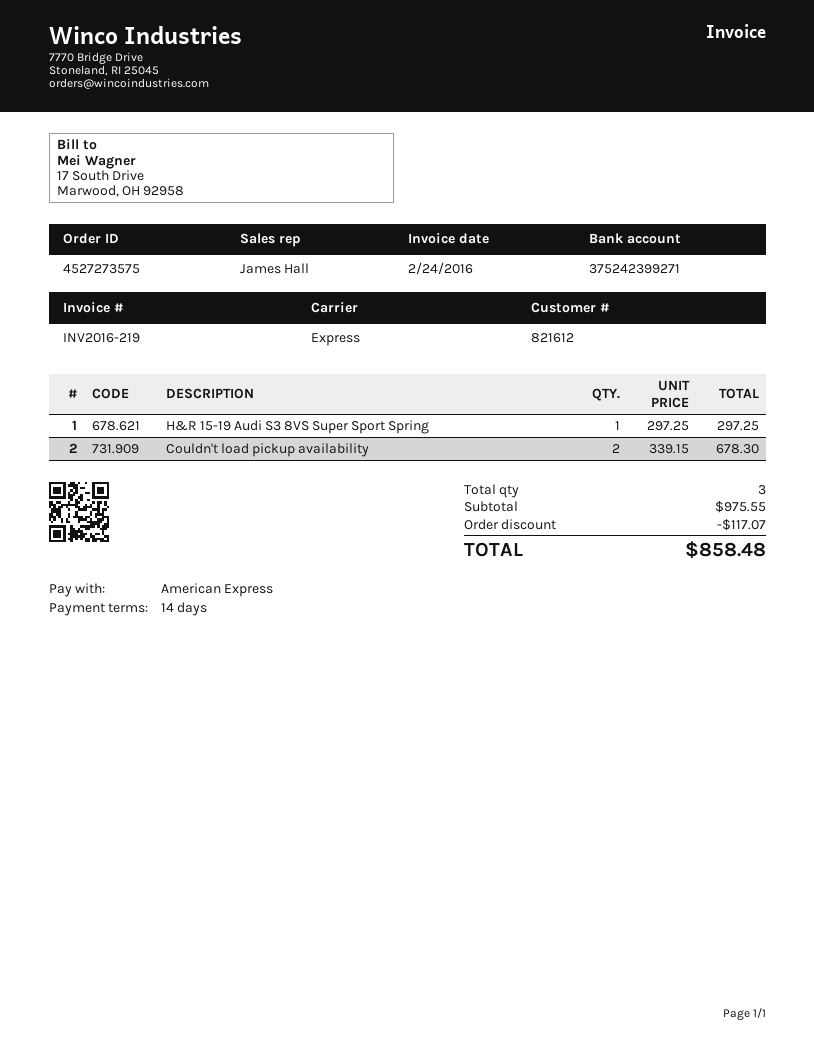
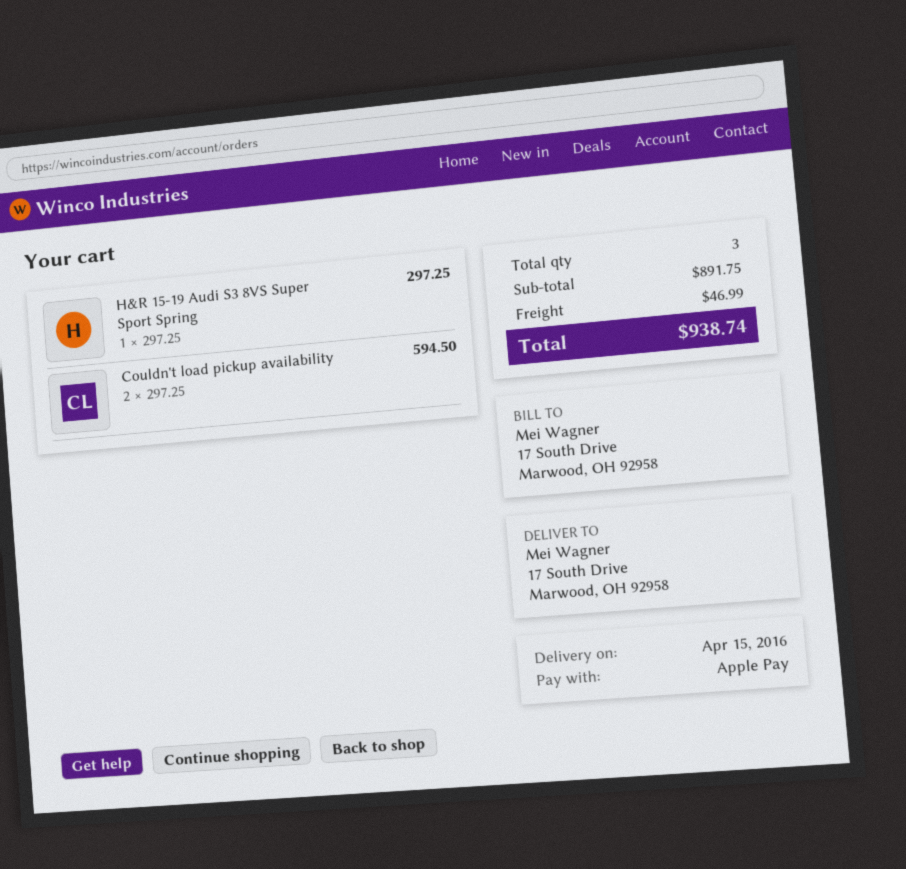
payment method: American Express -> Apple Pay
Couldn't load pickup availability: 2 x 339.15 = 678.30 -> 2 x 297.25 = 594.50
subtotal: 975.55 -> 891.75
discount: 117.07 -> none
shipping: none -> 46.99
total: 858.48 -> 938.74

